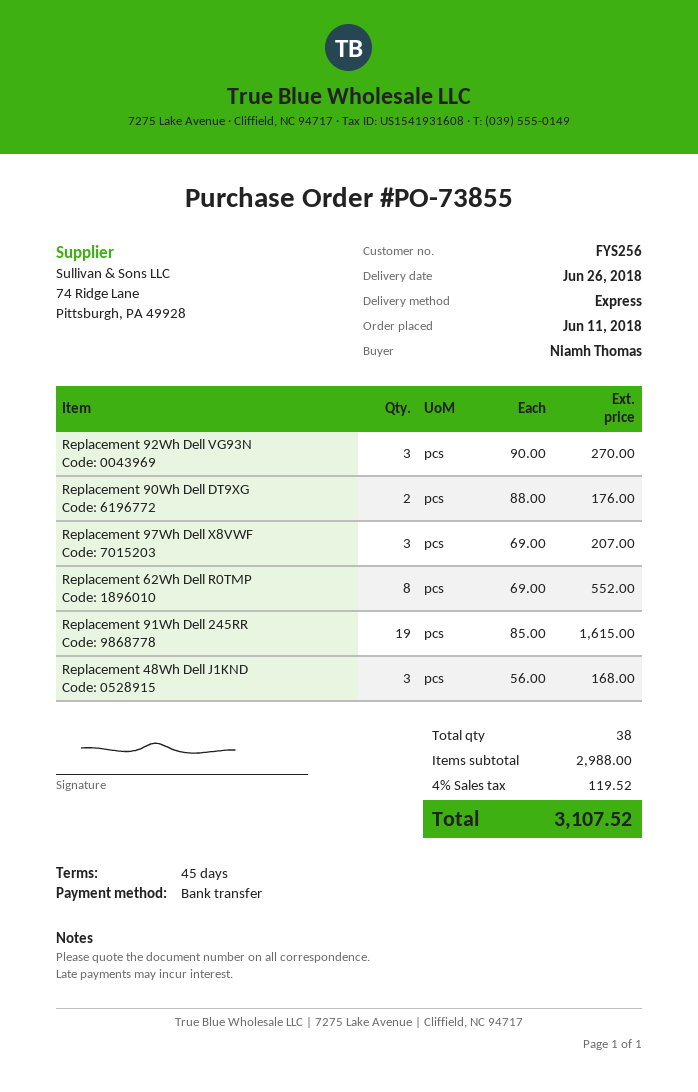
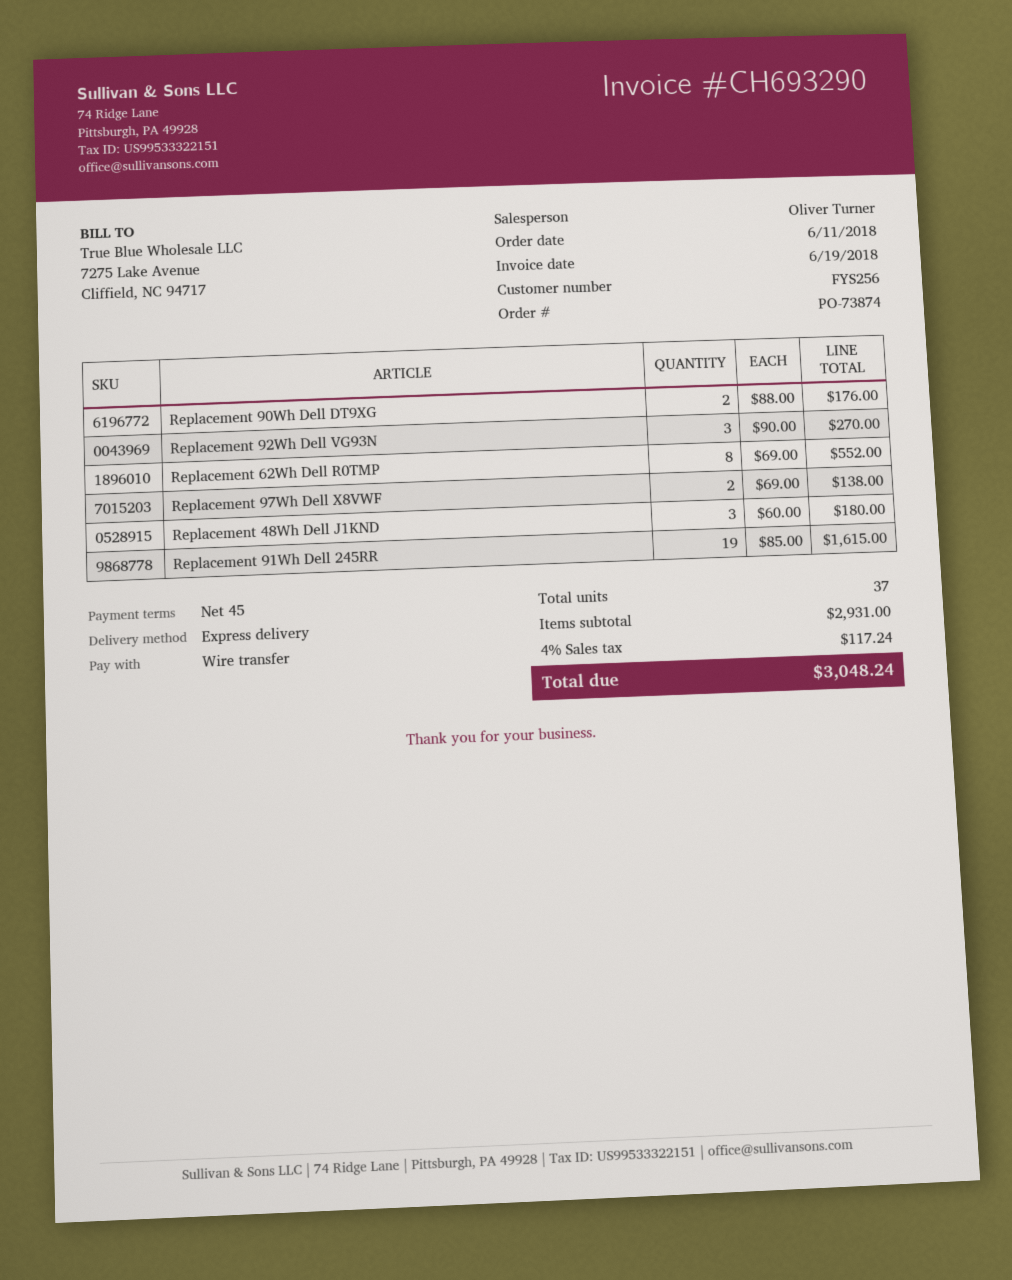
order number: PO-73855 -> PO-73874
Replacement 97Wh Dell X8VWF: 3 x 69.00 = 207.00 -> 2 x 69.00 = 138.00
Replacement 48Wh Dell J1KND: 3 x 56.00 = 168.00 -> 3 x 60.00 = 180.00
total quantity: 38 -> 37
subtotal: 2988.00 -> 2931.00
tax: 4% = 119.52 -> 4% = 117.24
total: 3107.52 -> 3048.24

